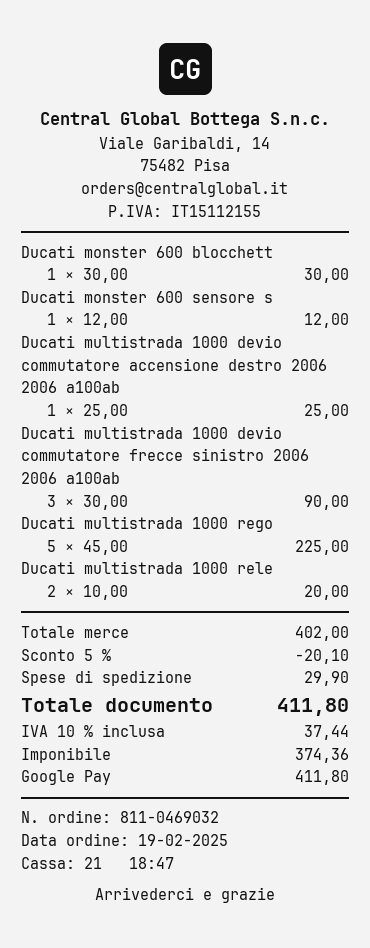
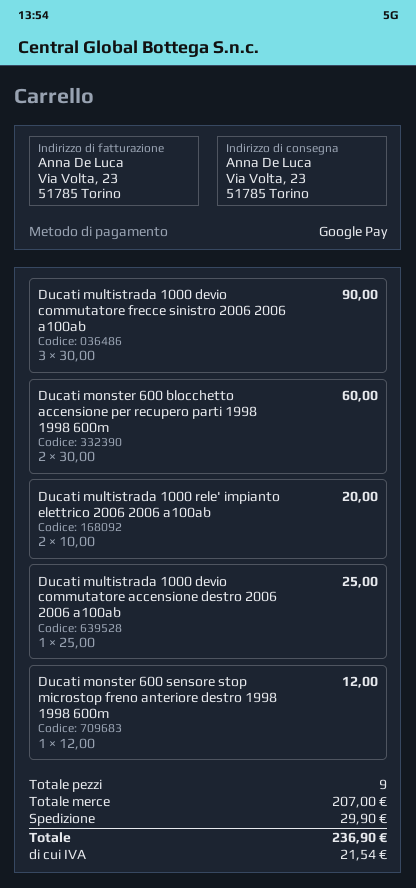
Ducati monster 600 blocchett: 1 x 30.00 = 30.00 -> 2 x 30.00 = 60.00
Ducati multistrada 1000 rego: 5 x 45.00 = 225.00 -> none
subtotal: 402.00 -> 207.00
discount: 5% = 20.10 -> none
tax: 37.44 -> 21.54
total: 411.80 -> 236.90

